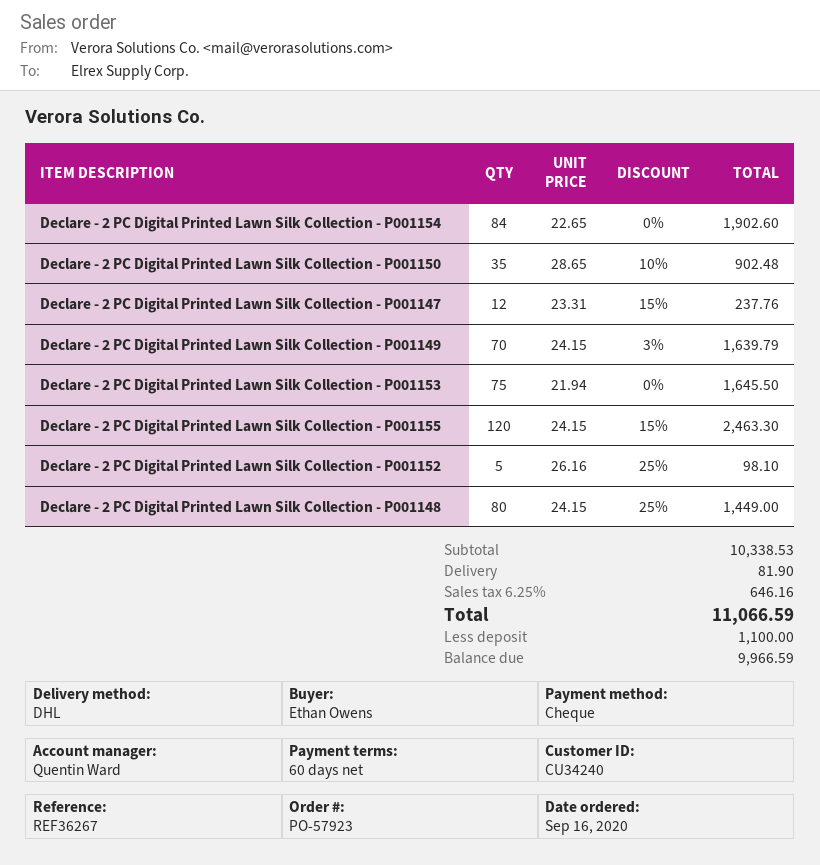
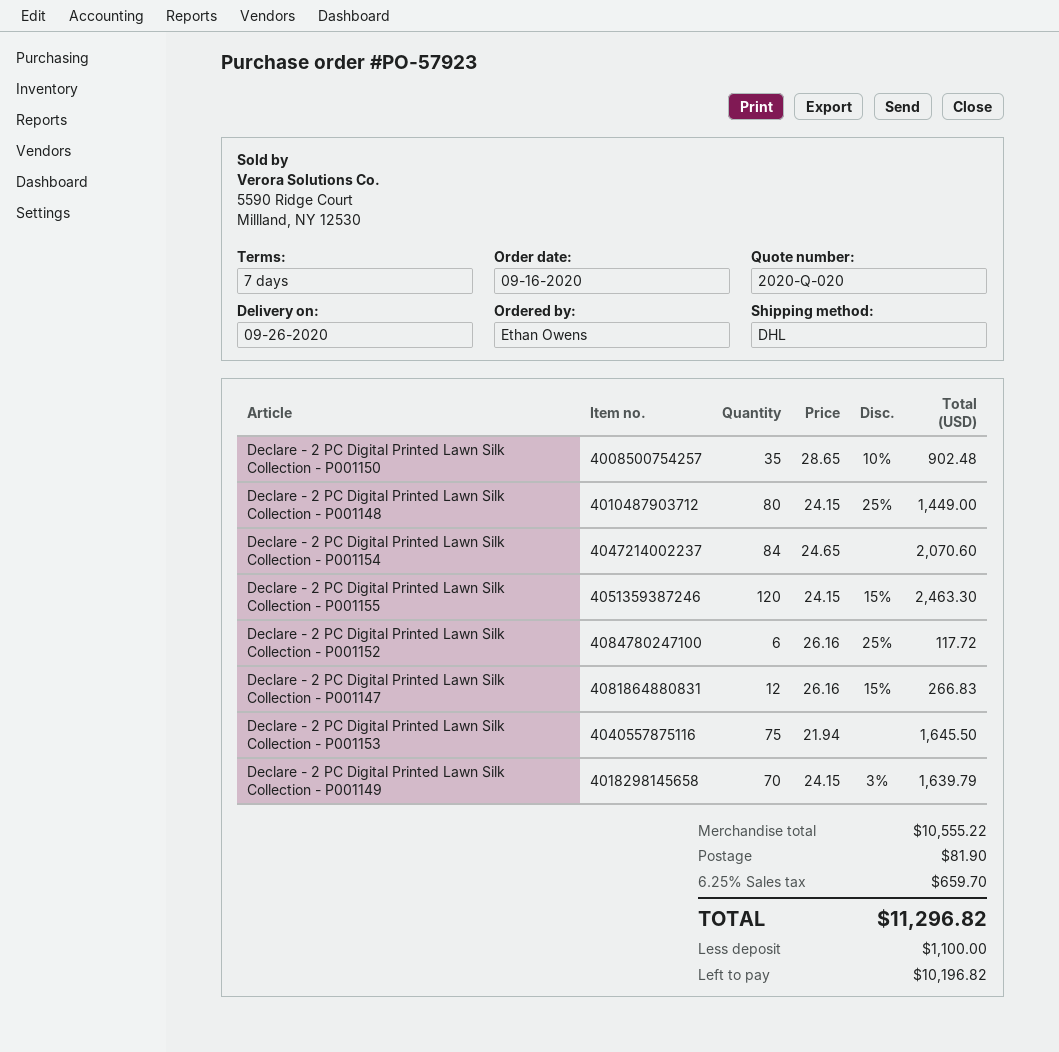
payment terms: 60 days -> 7 days
Declare - 2 PC Digital Printed Lawn Silk Collection - P001154: 84 x 22.65 = 1902.60 -> 84 x 24.65 = 2070.60
Declare - 2 PC Digital Printed Lawn Silk Collection - P001147: 12 x 23.31 - 15% = 237.76 -> 12 x 26.16 - 15% = 266.83
Declare - 2 PC Digital Printed Lawn Silk Collection - P001152: 5 x 26.16 - 25% = 98.10 -> 6 x 26.16 - 25% = 117.72
subtotal: 10338.53 -> 10555.22
tax: 6.25% = 646.16 -> 6.25% = 659.70
total: 11066.59 -> 11296.82
balance: 9966.59 -> 10196.82

